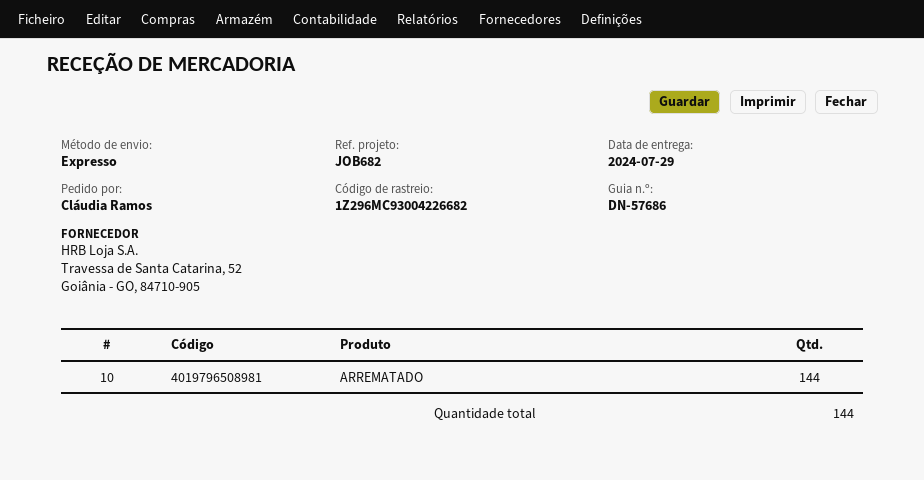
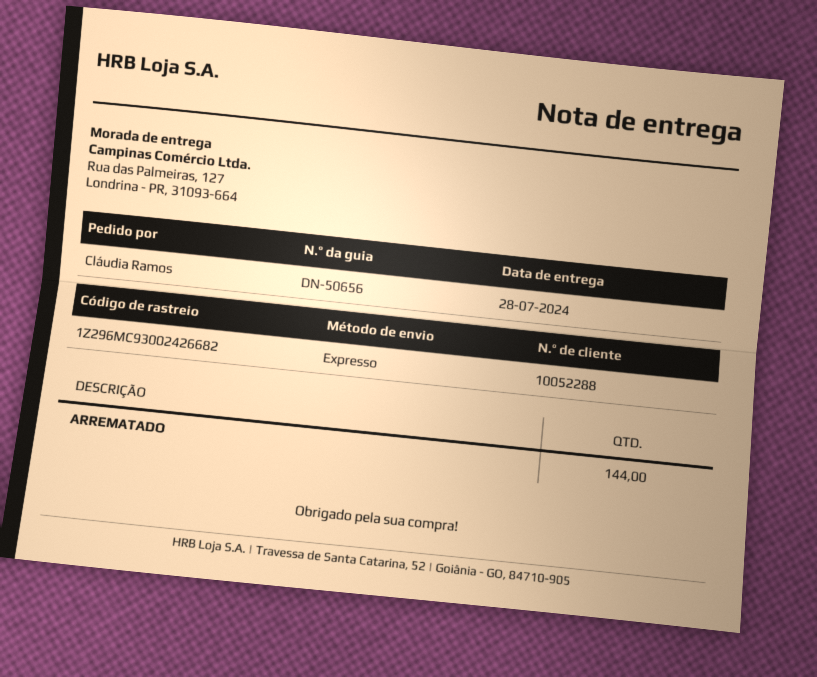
delivery note number: DN-57686 -> DN-50656
delivery date: 2024-07-29 -> 2024-07-28
tracking number: 1Z296MC93004226682 -> 1Z296MC93002426682

